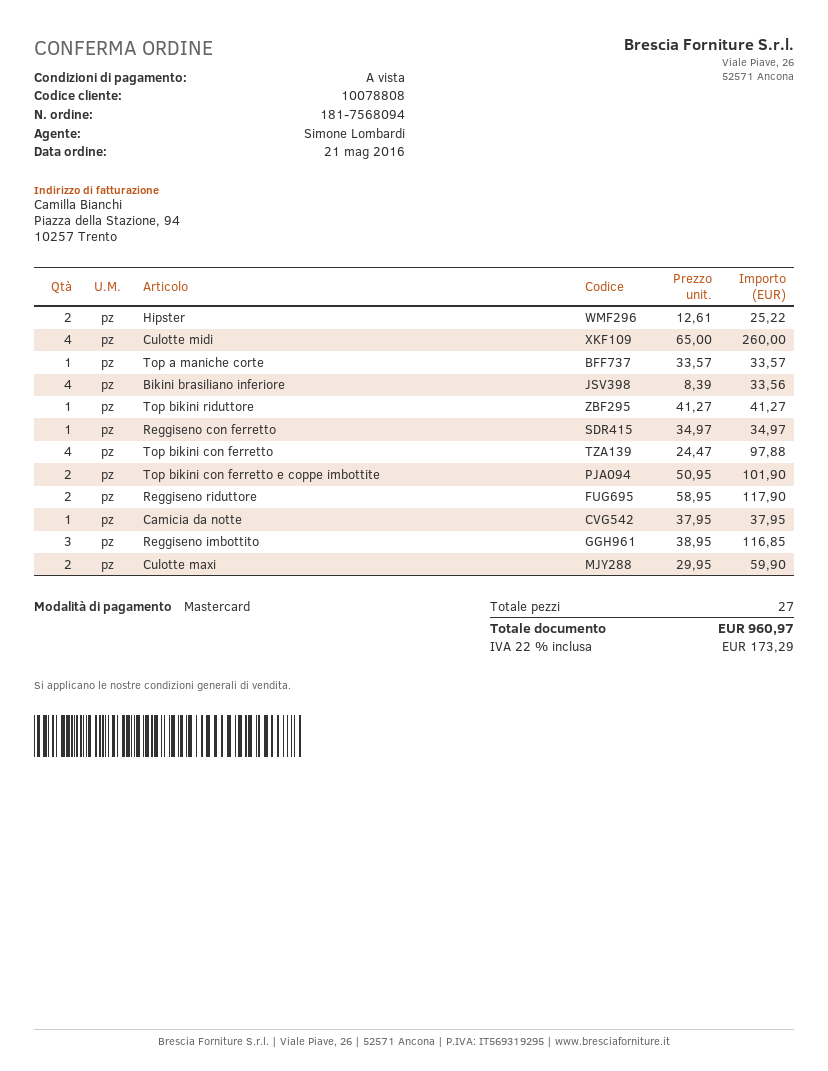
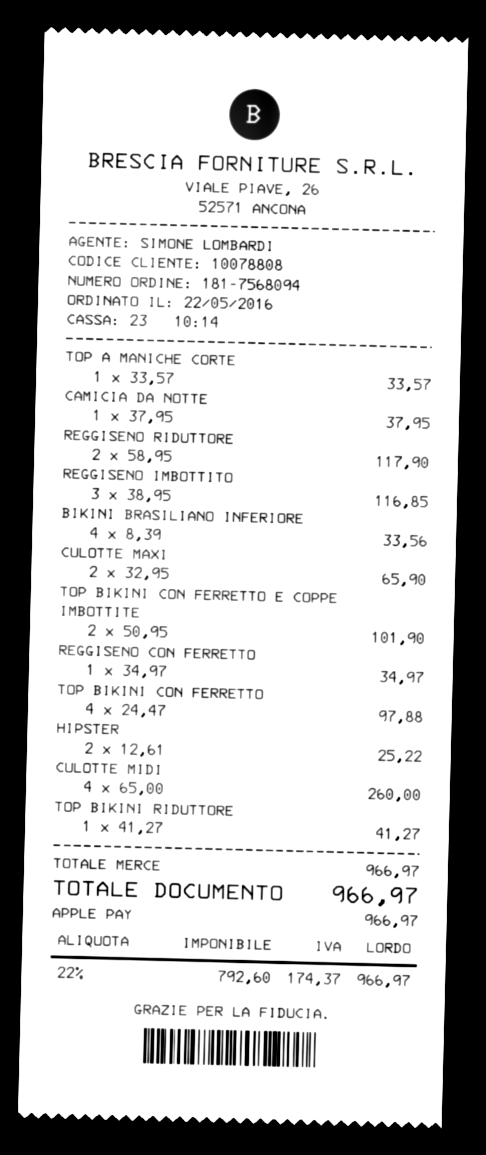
order date: 2016-05-21 -> 2016-05-22
payment method: Mastercard -> Apple Pay
Culotte maxi: 2 x 29.95 = 59.90 -> 2 x 32.95 = 65.90
tax: 22% = 173.29 -> 22% = 174.37
total: 960.97 -> 966.97

